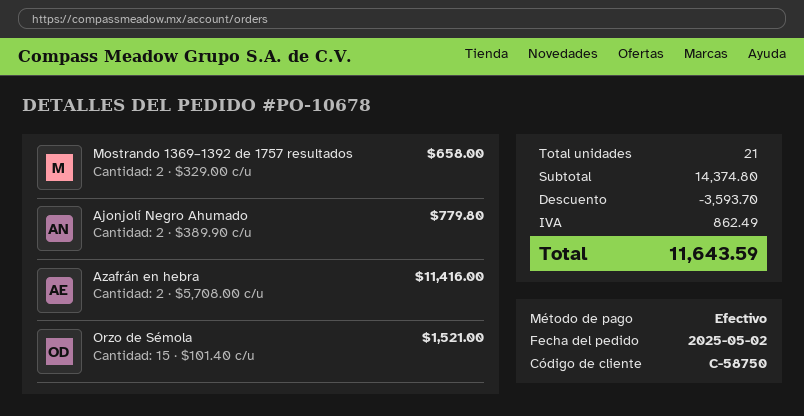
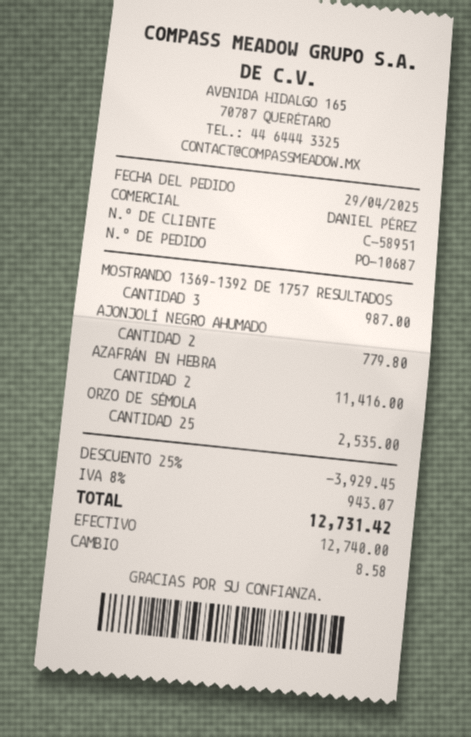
order number: PO-10678 -> PO-10687
order date: 2025-05-02 -> 2025-04-29
customer number: C-58750 -> C-58951
Mostrando 1369–1392 de 1757 resultados: 2 for 658.00 -> 3 for 987.00
Orzo de Sémola: 15 for 1521.00 -> 25 for 2535.00
discount: 3593.70 -> 3929.45
tax: 862.49 -> 943.07
total: 11643.59 -> 12731.42

